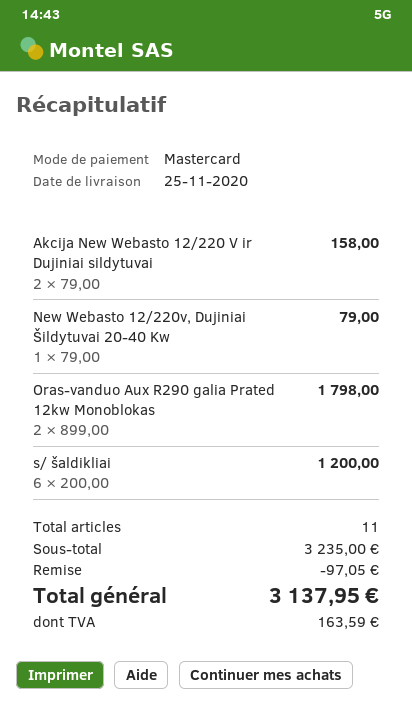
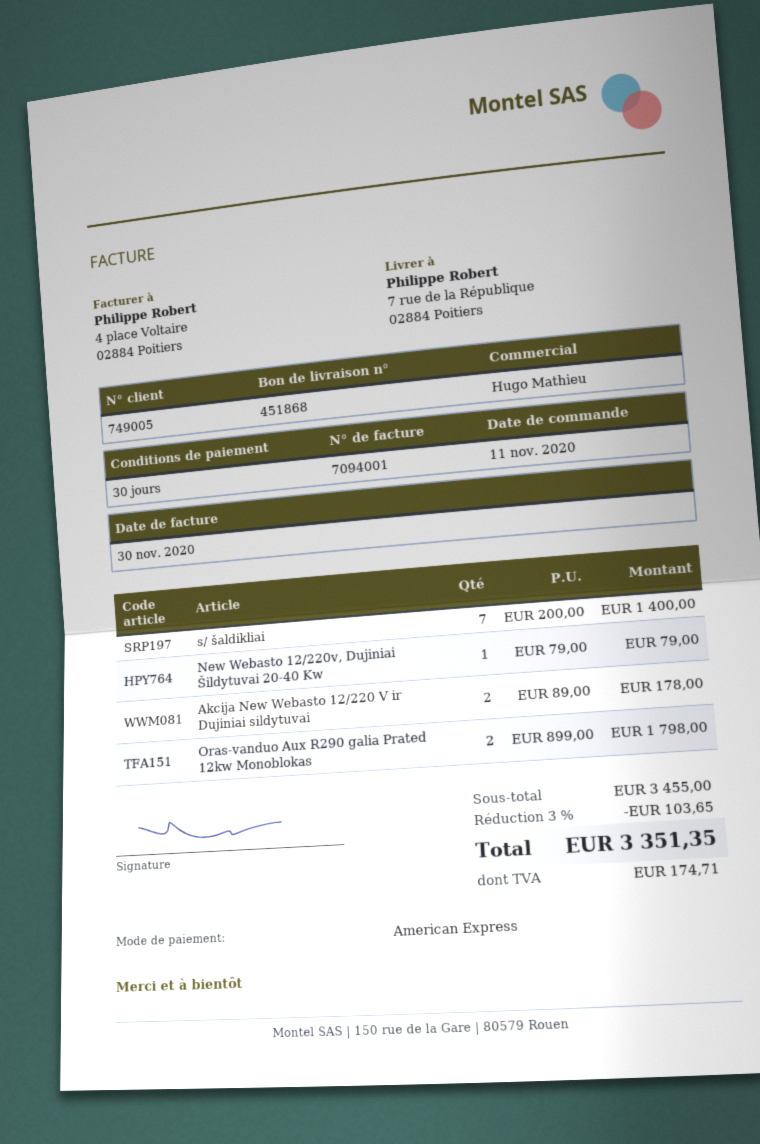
payment method: Mastercard -> American Express
Akcija New Webasto 12/220 V ir Dujiniai sildytuvai: 2 x 79.00 = 158.00 -> 2 x 89.00 = 178.00
s/ šaldikliai: 6 x 200.00 = 1200.00 -> 7 x 200.00 = 1400.00
subtotal: 3235.00 -> 3455.00
discount: 97.05 -> 103.65
tax: 163.59 -> 174.71
total: 3137.95 -> 3351.35

